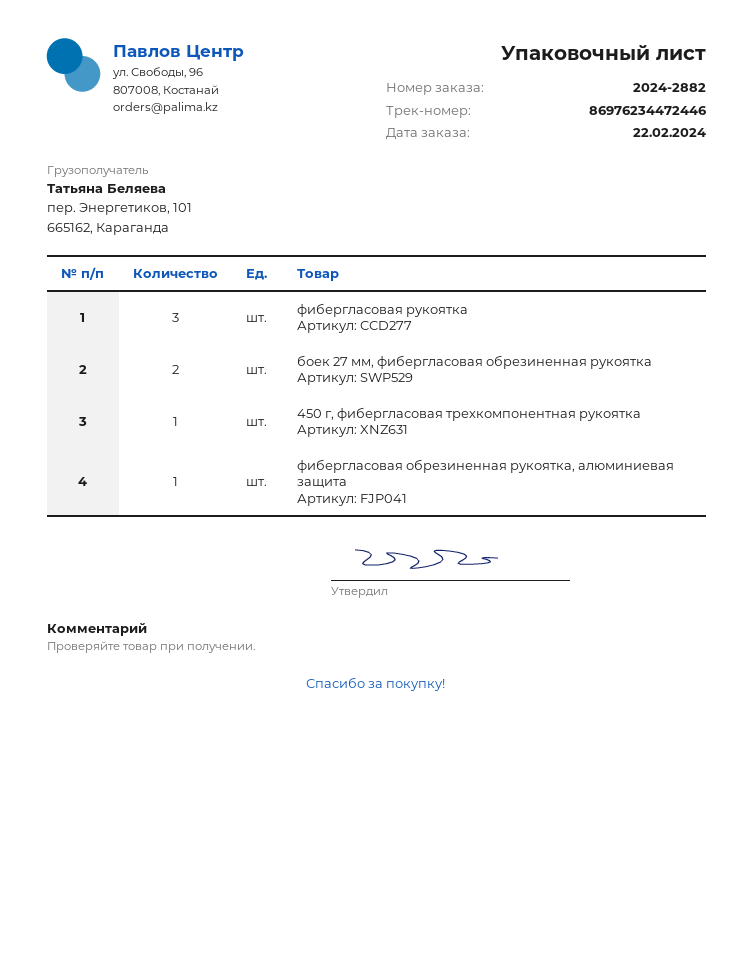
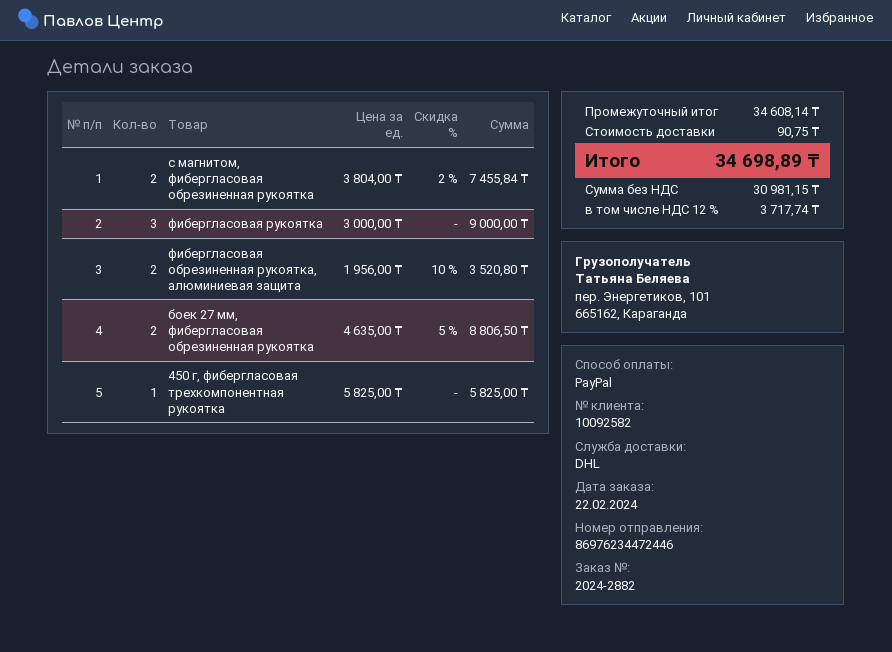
фибергласовая обрезиненная рукоятка, алюминиевая защита: 1 -> 2
с магнитом, фибергласовая обрезиненная рукоятка: none -> 2

